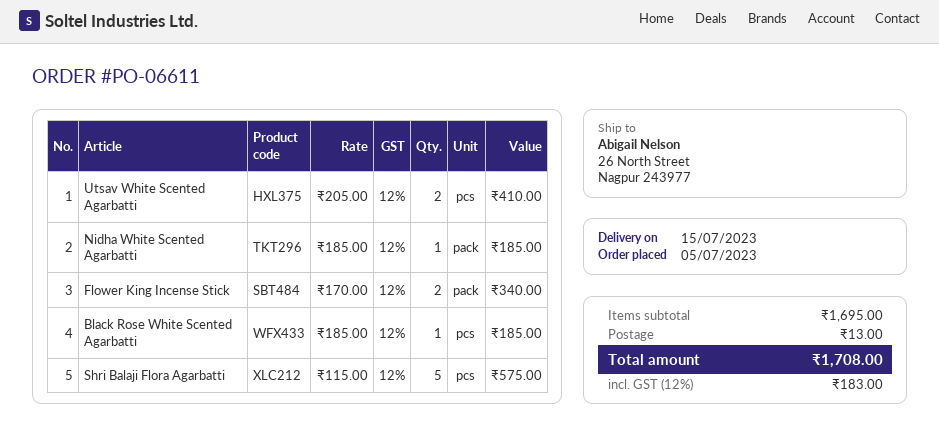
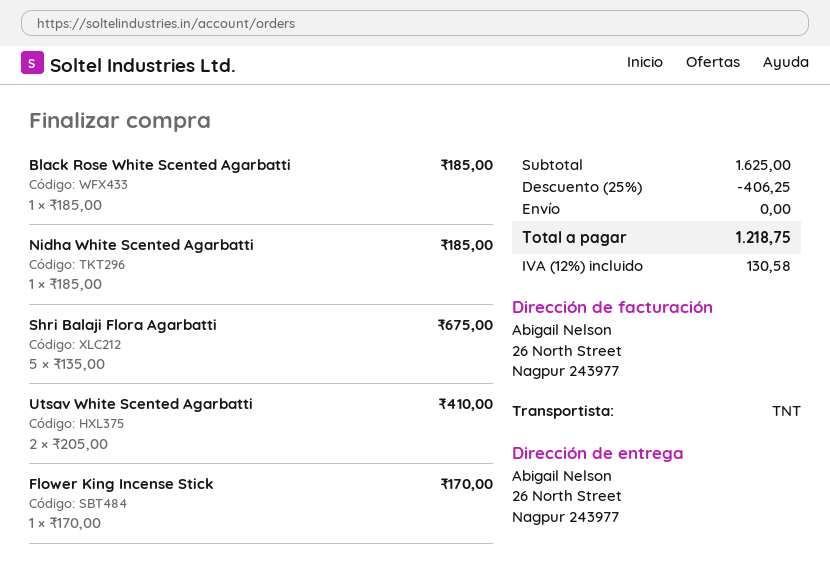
Flower King Incense Stick: 2 x 170.00 = 340.00 -> 1 x 170.00 = 170.00
Shri Balaji Flora Agarbatti: 5 x 115.00 = 575.00 -> 5 x 135.00 = 675.00
subtotal: 1695.00 -> 1625.00
discount: none -> 25% = 406.25
shipping: 13.00 -> 0.00
tax: 12% = 183.00 -> 12% = 130.58
total: 1708.00 -> 1218.75

